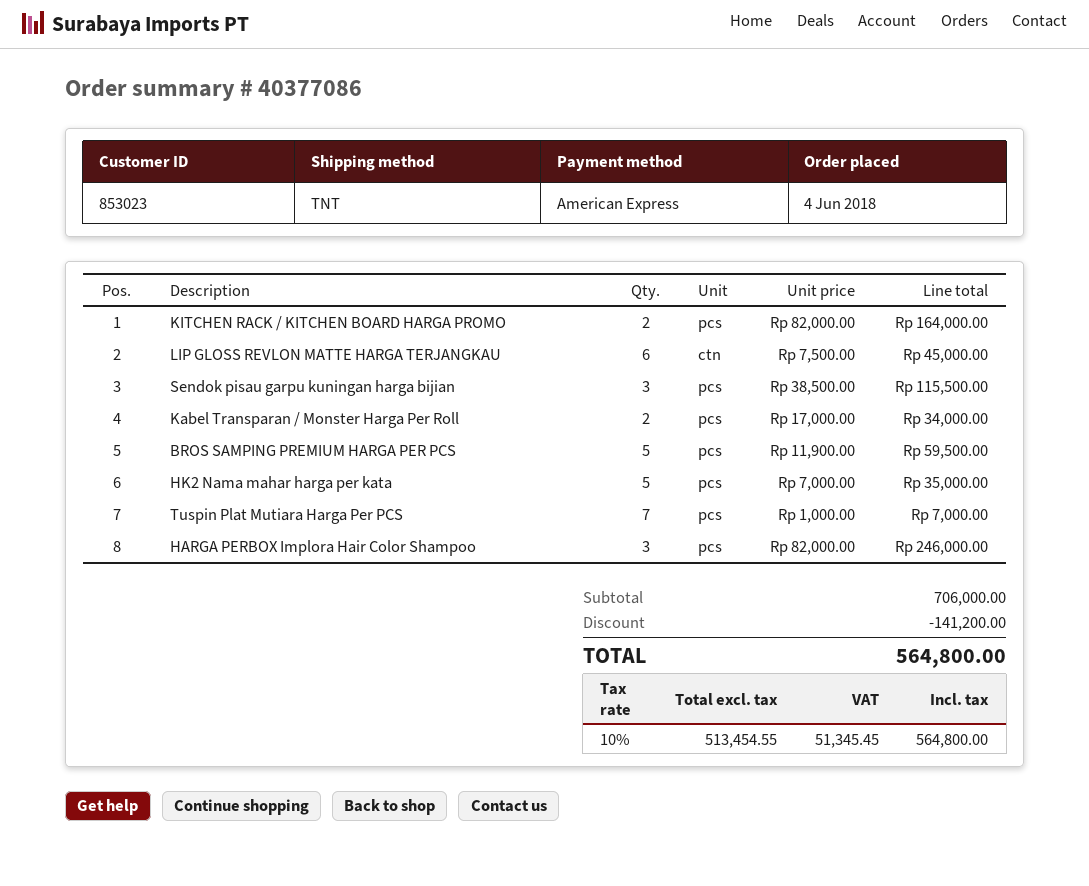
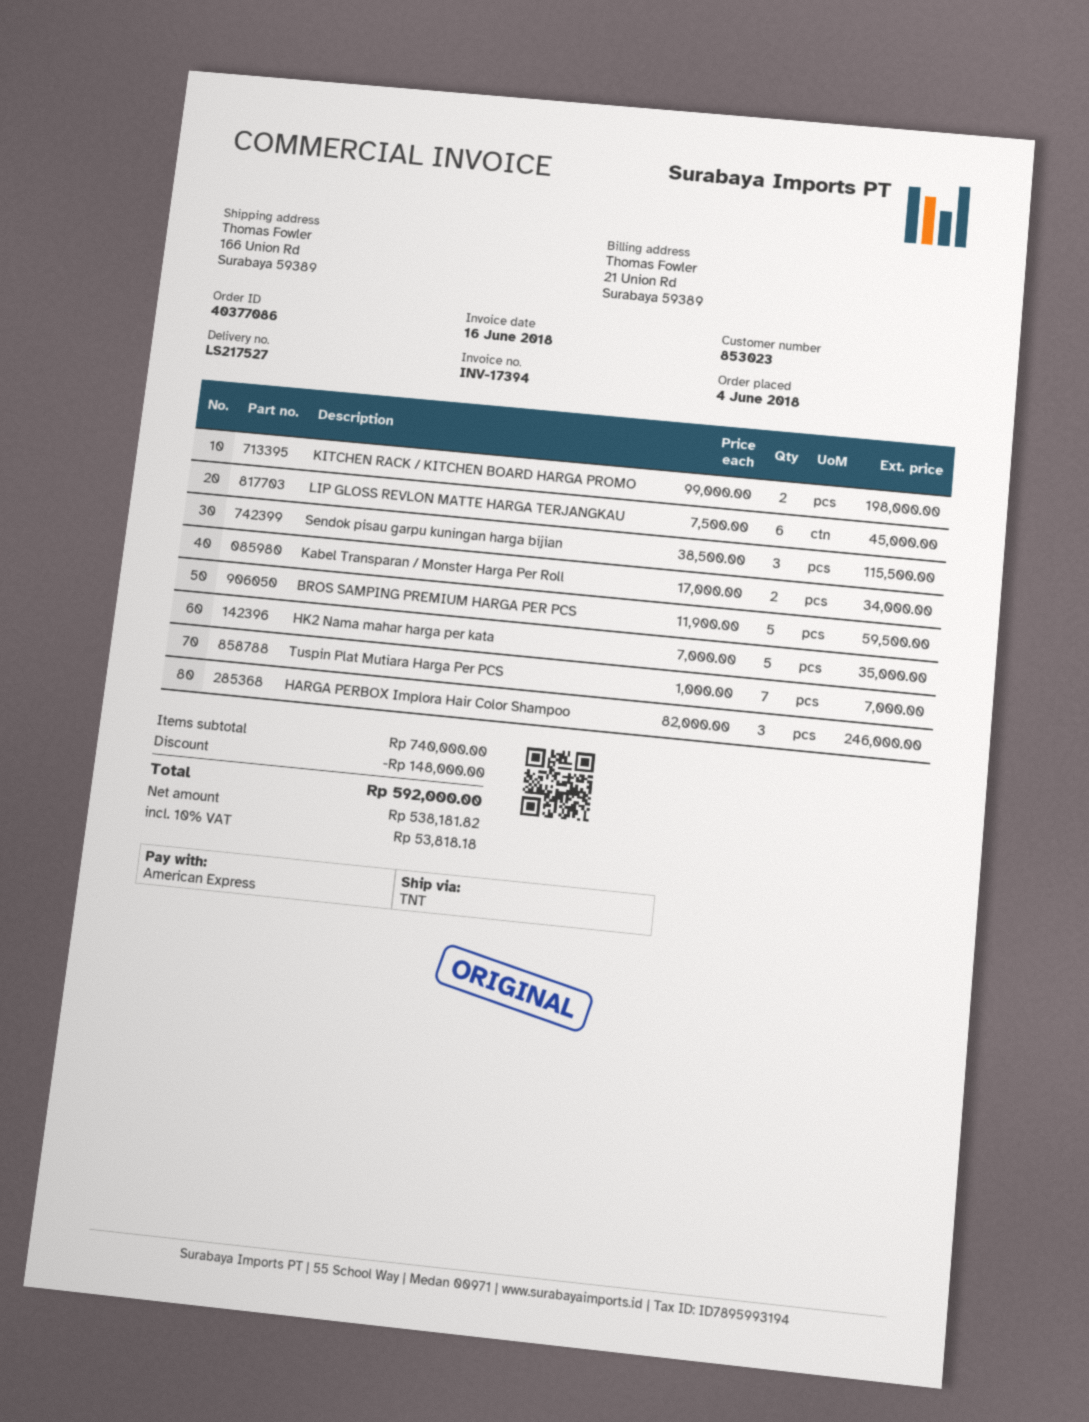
KITCHEN RACK / KITCHEN BOARD HARGA PROMO: 2 x 82000.00 = 164000.00 -> 2 x 99000.00 = 198000.00
subtotal: 706000.00 -> 740000.00
discount: 141200.00 -> 148000.00
net: 513454.55 -> 538181.82
tax: 10% = 51345.45 -> 10% = 53818.18
total: 564800.00 -> 592000.00

